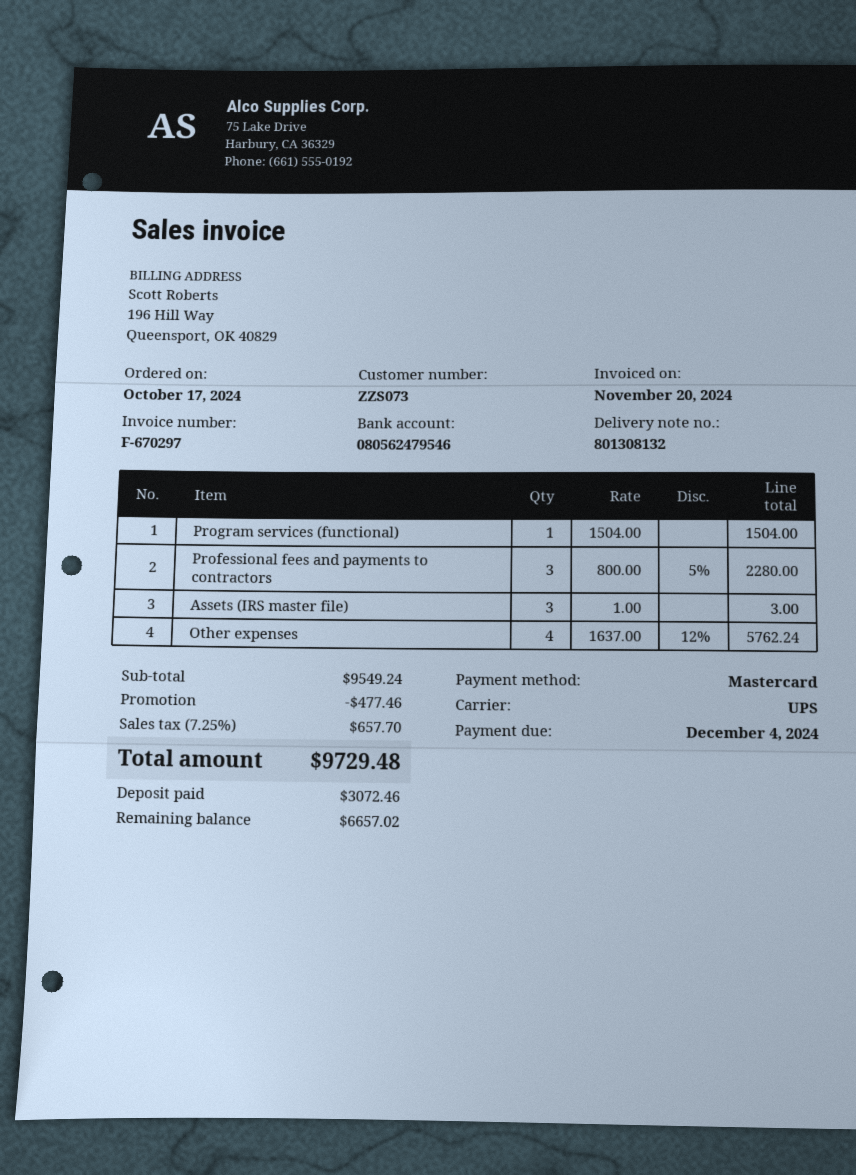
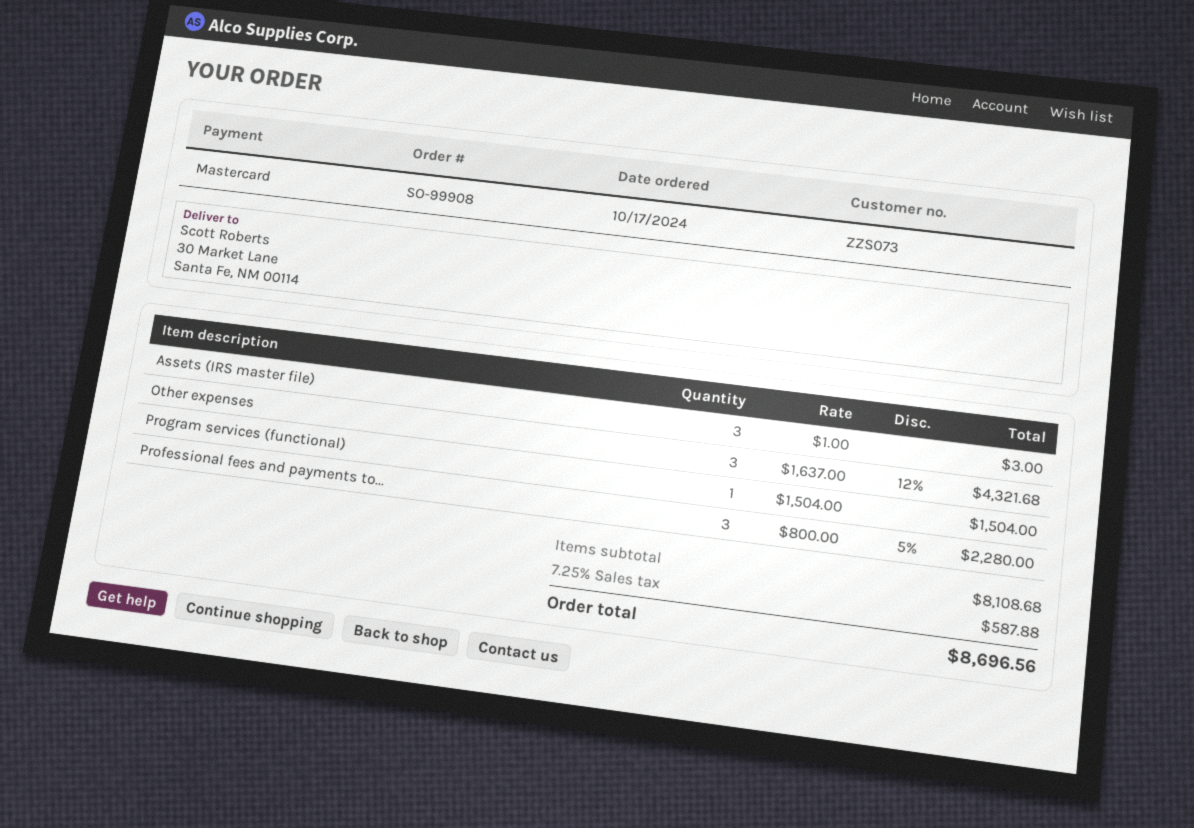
Other expenses: 4 x 1637.00 - 12% = 5762.24 -> 3 x 1637.00 - 12% = 4321.68
subtotal: 9549.24 -> 8108.68
discount: 477.46 -> none
tax: 7.25% = 657.70 -> 7.25% = 587.88
total: 9729.48 -> 8696.56

